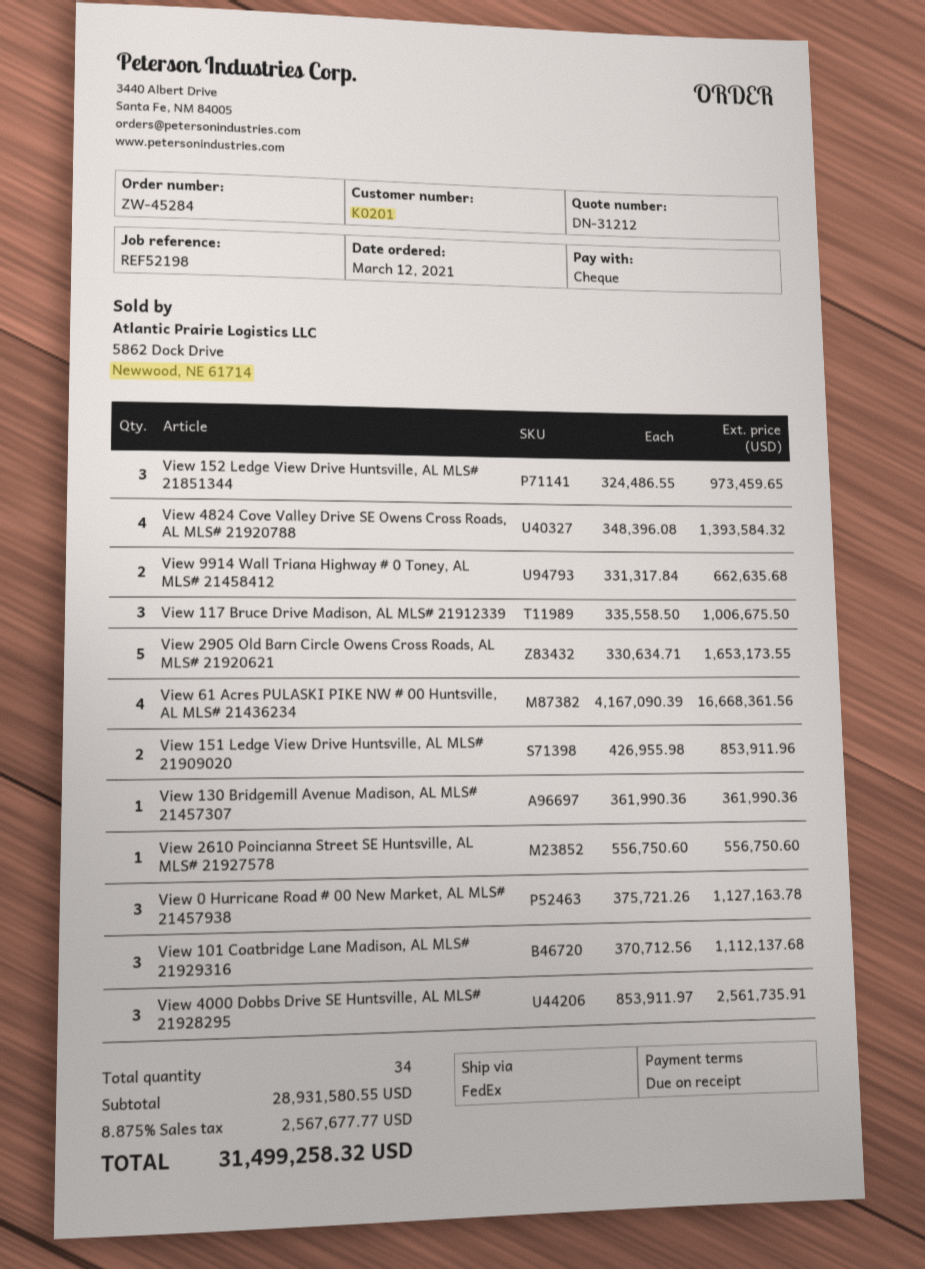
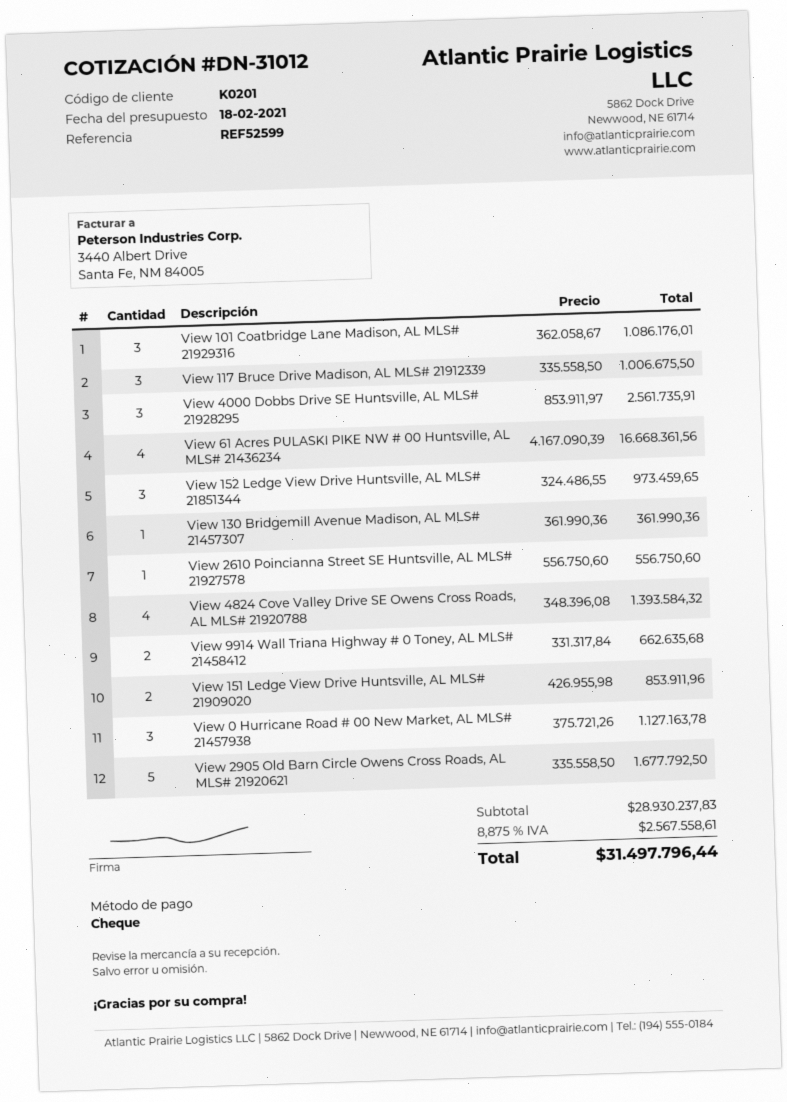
quote number: DN-31212 -> DN-31012
reference: REF52198 -> REF52599
View 2905 Old Barn Circle Owens Cross Roads, AL MLS# 21920621: 5 x 330634.71 = 1653173.55 -> 5 x 335558.50 = 1677792.50
View 101 Coatbridge Lane Madison, AL MLS# 21929316: 3 x 370712.56 = 1112137.68 -> 3 x 362058.67 = 1086176.01
subtotal: 28931580.55 -> 28930237.83
tax: 8.875% = 2567677.77 -> 8.875% = 2567558.61
total: 31499258.32 -> 31497796.44

